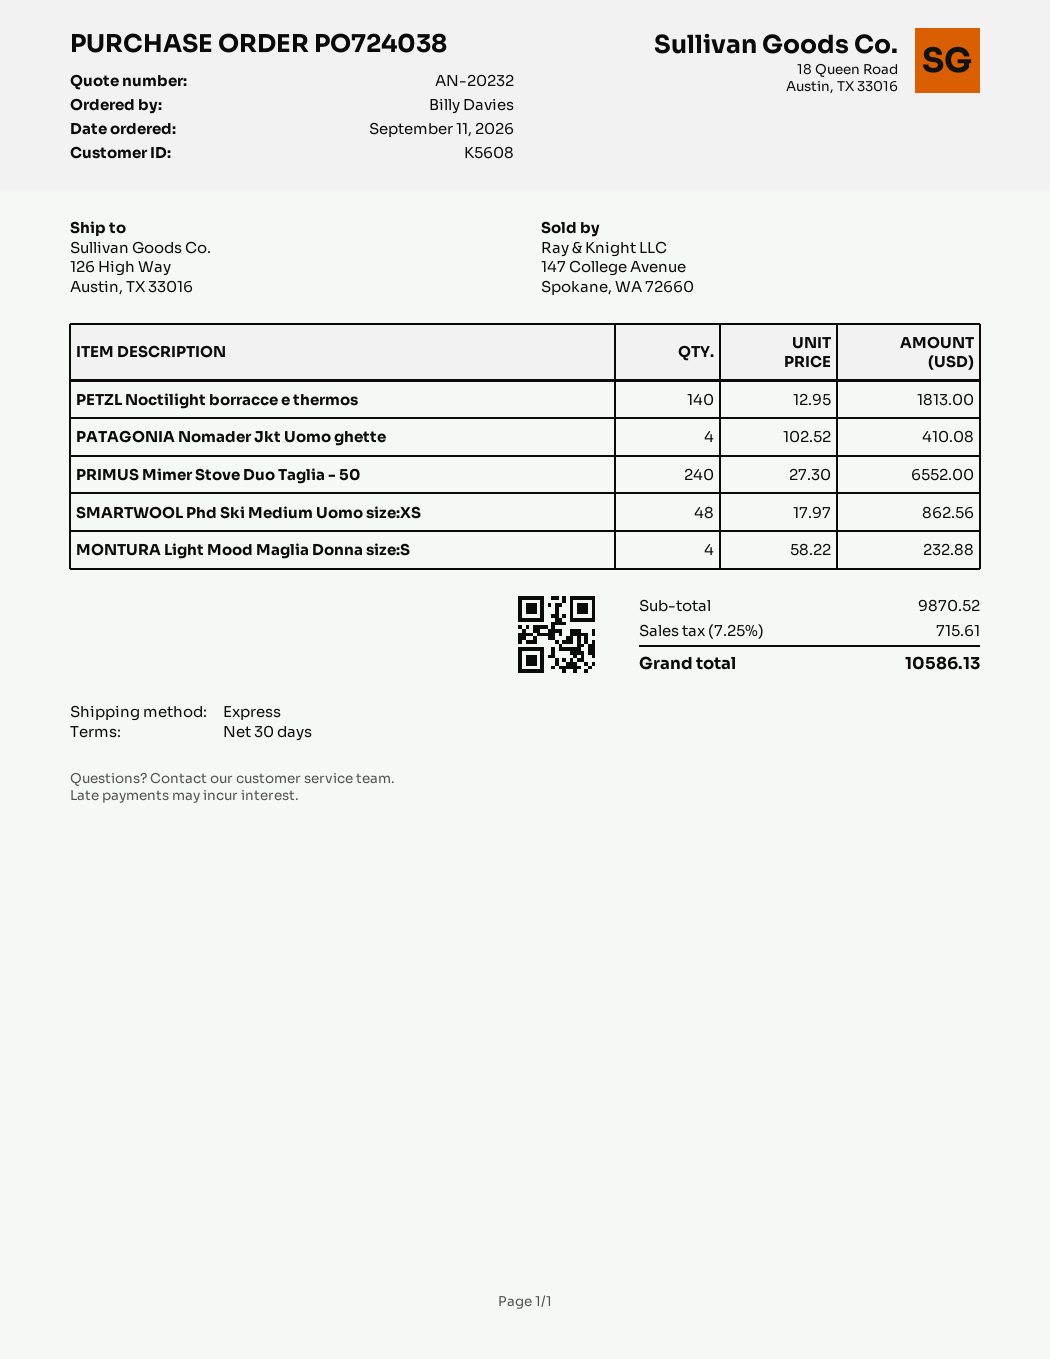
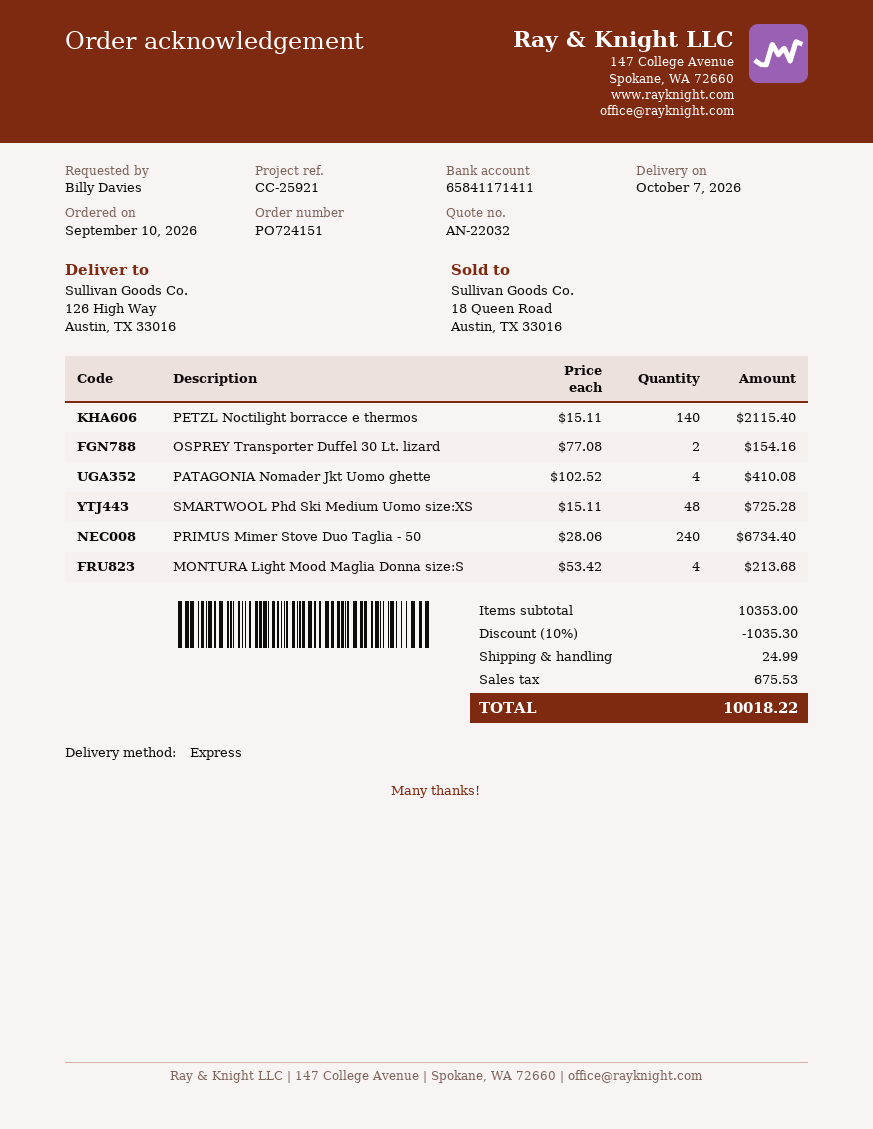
quote number: AN-20232 -> AN-22032
order number: PO724038 -> PO724151
order date: 2026-09-11 -> 2026-09-10
PETZL Noctilight borracce e thermos: 140 x 12.95 = 1813.00 -> 140 x 15.11 = 2115.40
PRIMUS Mimer Stove Duo Taglia - 50: 240 x 27.30 = 6552.00 -> 240 x 28.06 = 6734.40
SMARTWOOL Phd Ski Medium Uomo size:XS: 48 x 17.97 = 862.56 -> 48 x 15.11 = 725.28
MONTURA Light Mood Maglia Donna size:S: 4 x 58.22 = 232.88 -> 4 x 53.42 = 213.68
OSPREY Transporter Duffel 30 Lt. lizard: none -> 2 x 77.08 = 154.16
subtotal: 9870.52 -> 10353.00
discount: none -> 10% = 1035.30
shipping: none -> 24.99
tax: 715.61 -> 675.53
total: 10586.13 -> 10018.22

